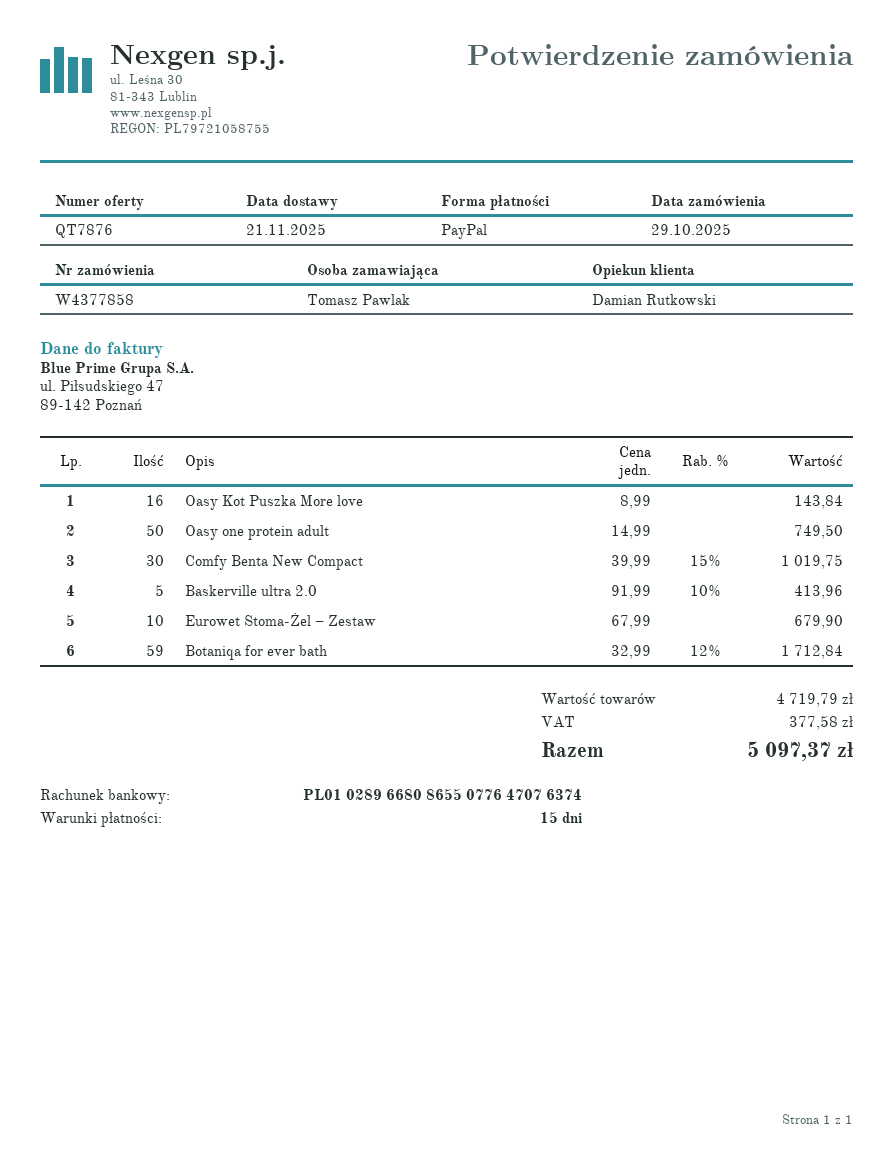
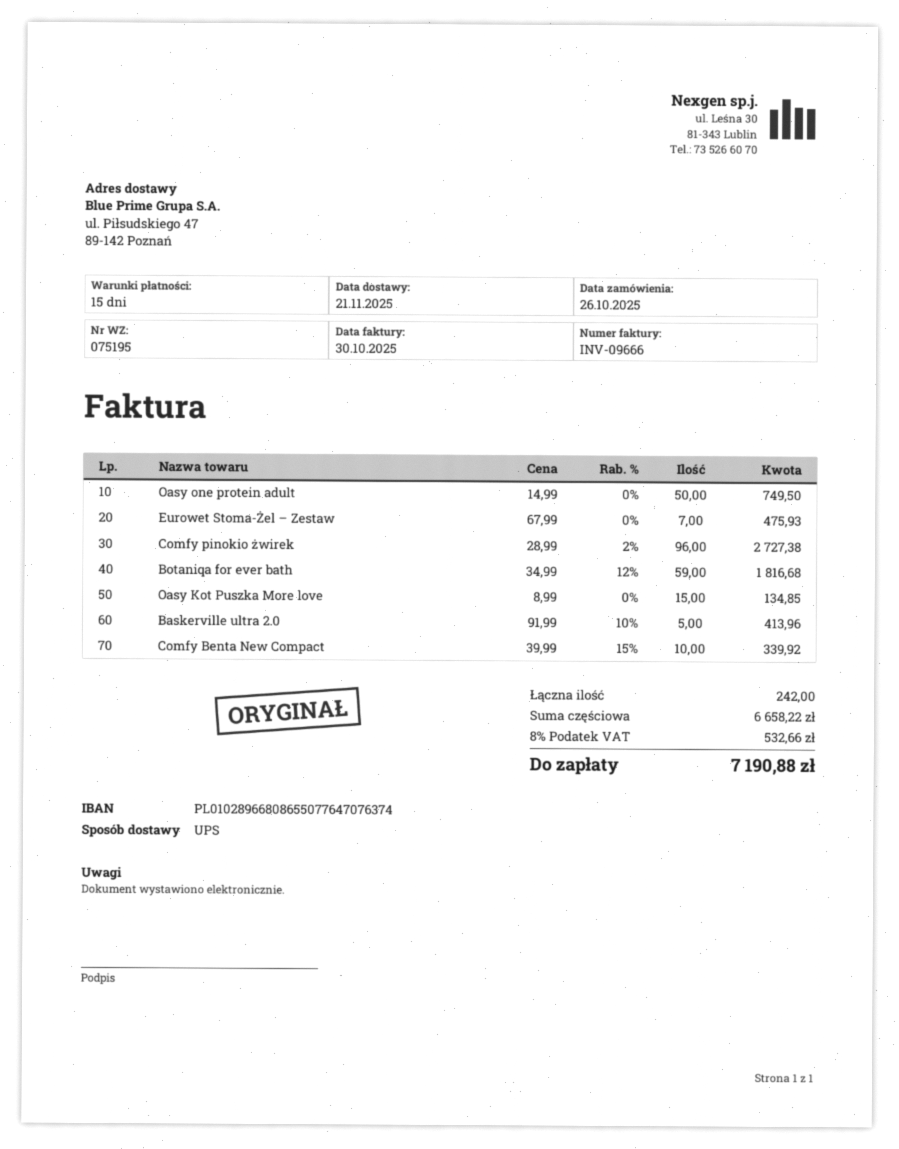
order date: 2025-10-29 -> 2025-10-26
Oasy Kot Puszka More love: 16 x 8.99 = 143.84 -> 15 x 8.99 = 134.85
Comfy Benta New Compact: 30 x 39.99 - 15% = 1019.75 -> 10 x 39.99 - 15% = 339.92
Eurowet Stoma-Żel – Zestaw: 10 x 67.99 = 679.90 -> 7 x 67.99 = 475.93
Botaniqa for ever bath: 59 x 32.99 - 12% = 1712.84 -> 59 x 34.99 - 12% = 1816.68
Comfy pinokio żwirek: none -> 96 x 28.99 - 2% = 2727.38
subtotal: 4719.79 -> 6658.22
tax: 377.58 -> 532.66
total: 5097.37 -> 7190.88

